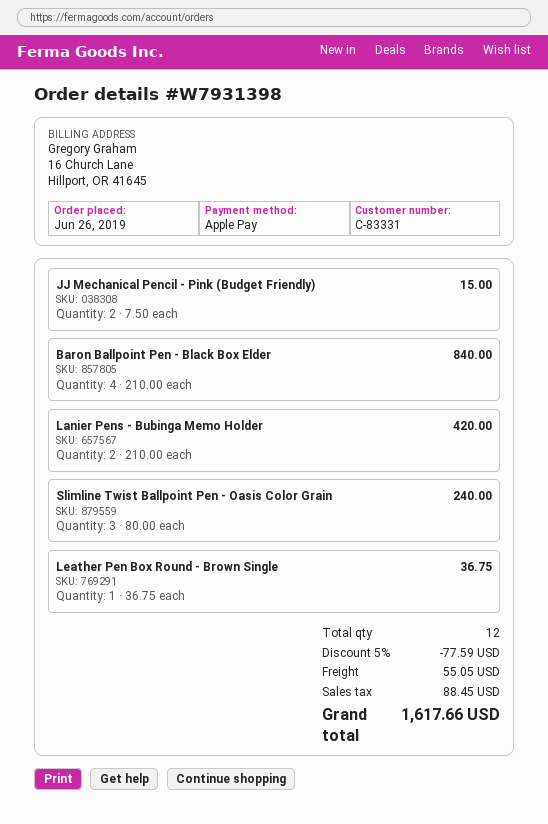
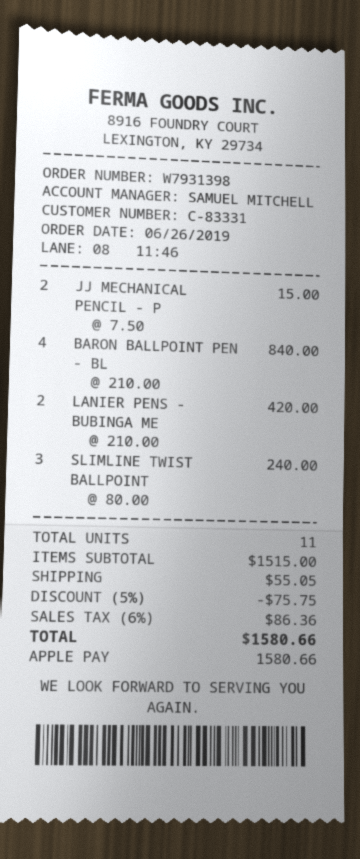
Leather Pen Box Round - Brown Single: 1 x 36.75 = 36.75 -> none
total quantity: 12 -> 11
discount: 5% = 77.59 -> 5% = 75.75
tax: 88.45 -> 86.36
total: 1617.66 -> 1580.66

